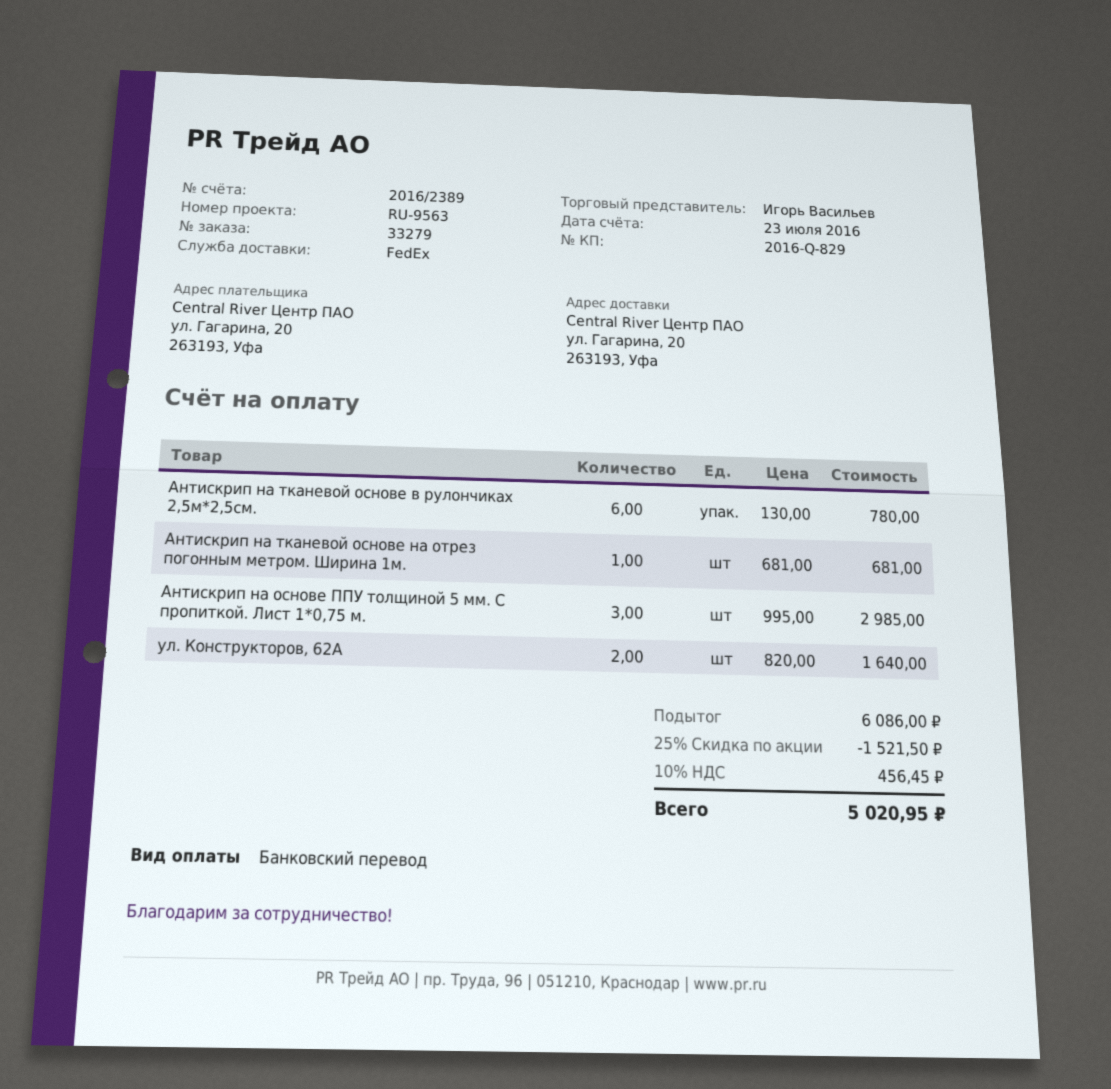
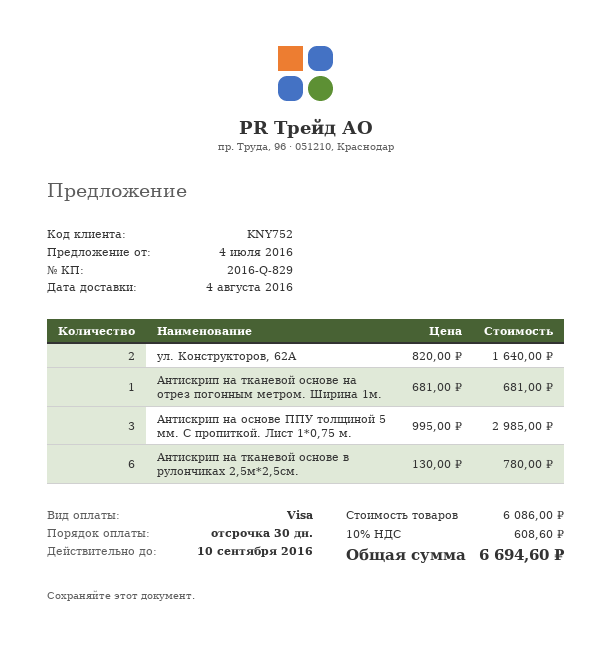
payment method: bank transfer -> Visa
discount: 25% = 1521.50 -> none
tax: 10% = 456.45 -> 10% = 608.60
total: 5020.95 -> 6694.60

